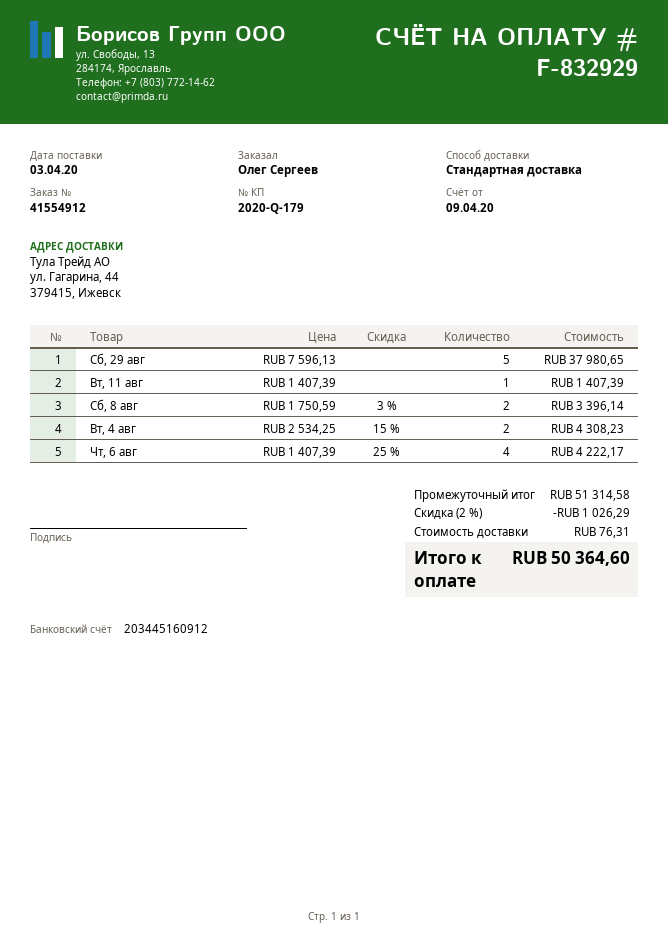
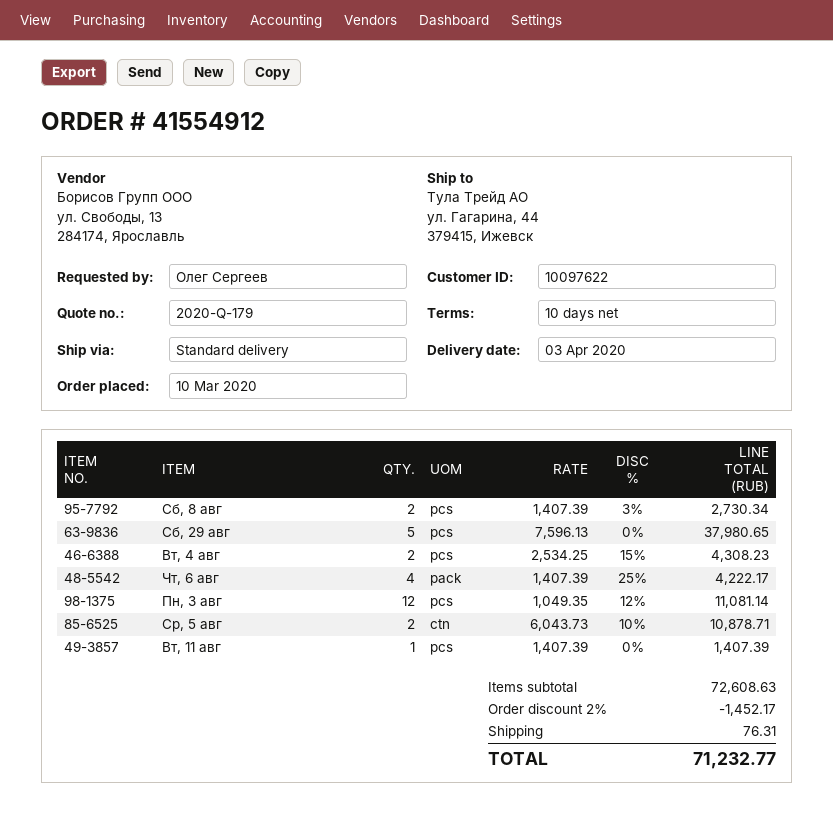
Сб, 8 авг: 2 x 1750.59 - 3% = 3396.14 -> 2 x 1407.39 - 3% = 2730.34
Пн, 3 авг: none -> 12 x 1049.35 - 12% = 11081.14
Ср, 5 авг: none -> 2 x 6043.73 - 10% = 10878.71
subtotal: 51314.58 -> 72608.63
discount: 2% = 1026.29 -> 2% = 1452.17
total: 50364.60 -> 71232.77

